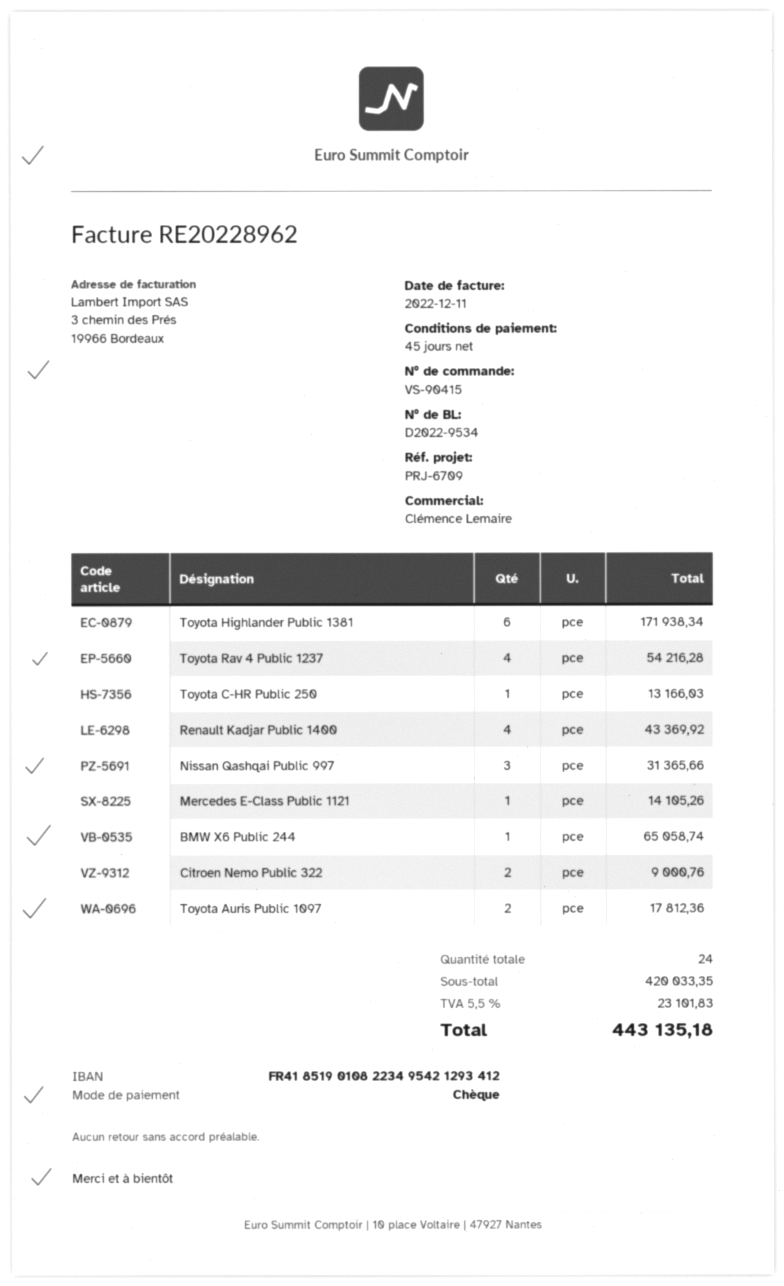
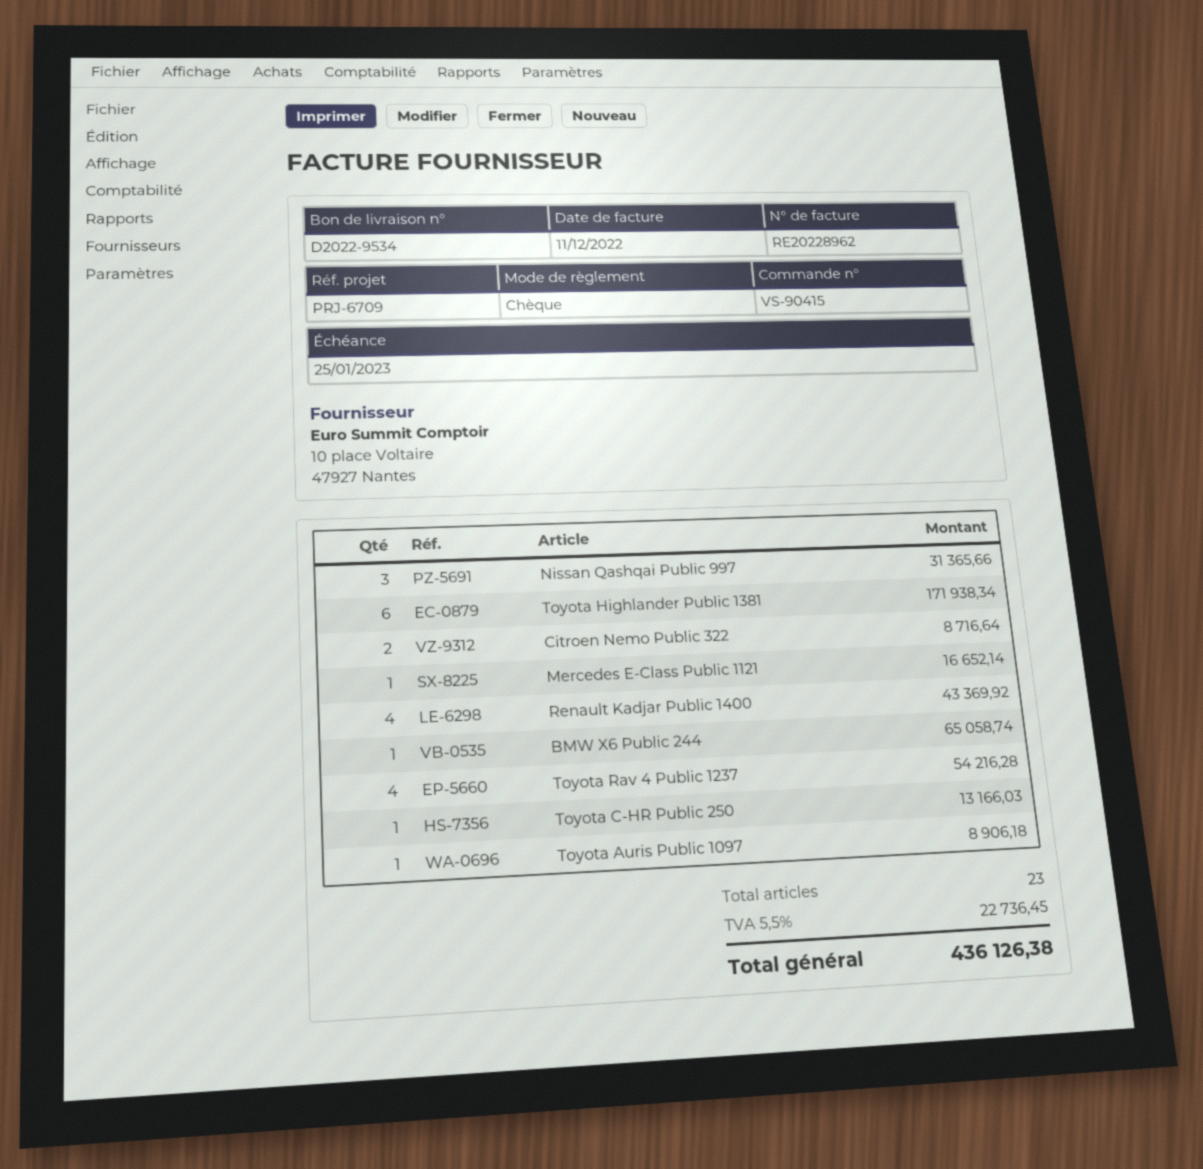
Mercedes E-Class Public 1121: 1 for 14105.26 -> 1 for 16652.14
Citroen Nemo Public 322: 2 for 9000.76 -> 2 for 8716.64
Toyota Auris Public 1097: 2 for 17812.36 -> 1 for 8906.18
total quantity: 24 -> 23
tax: 5.5% = 23101.83 -> 5.5% = 22736.45
total: 443135.18 -> 436126.38

